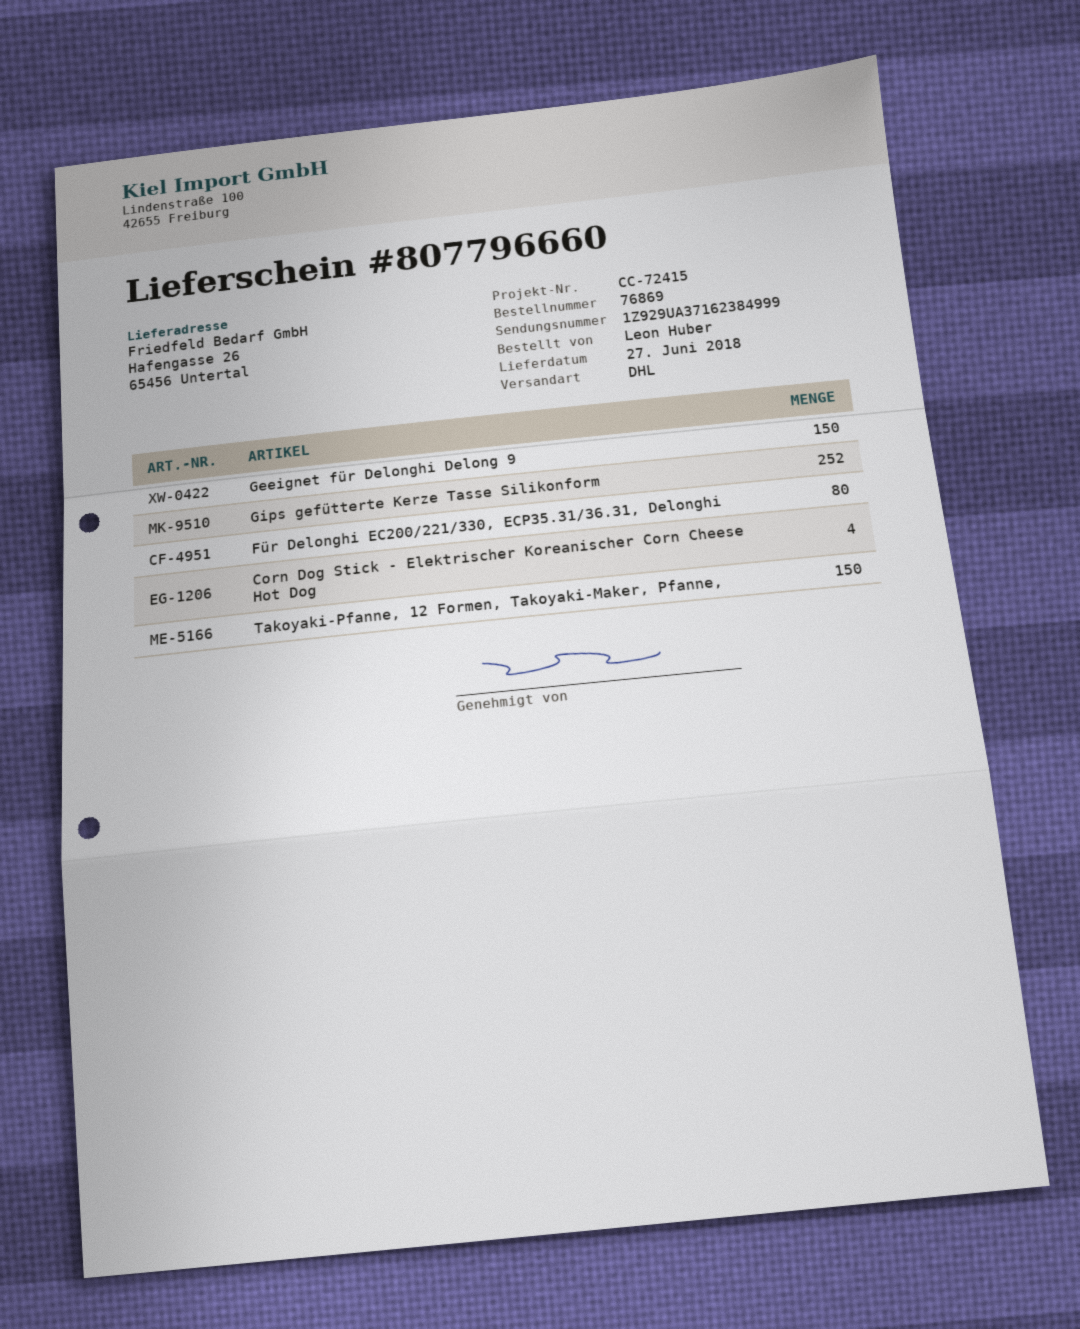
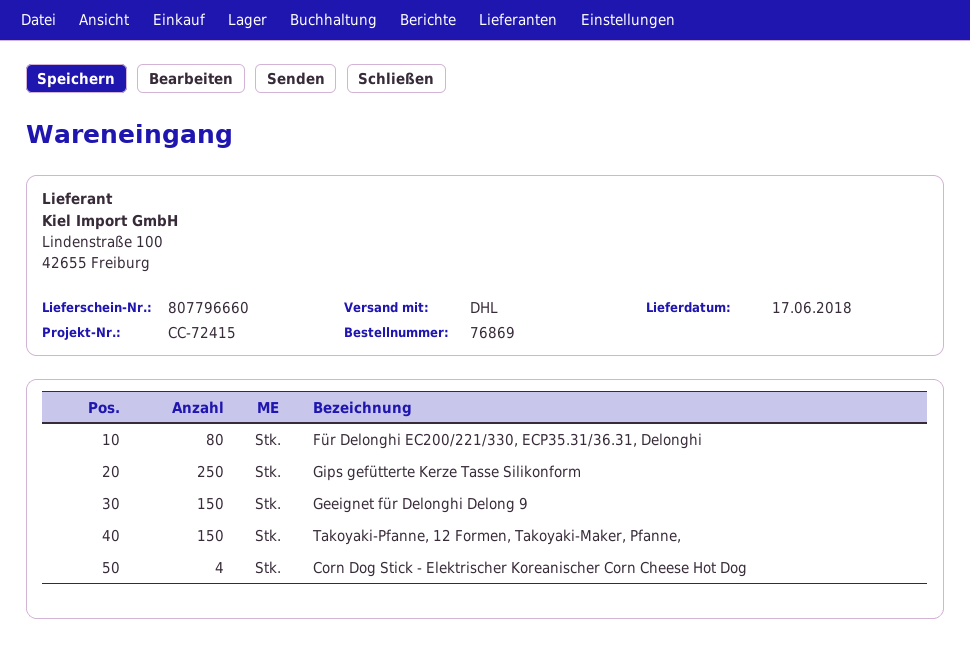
delivery date: 2018-06-27 -> 2018-06-17
Gips gefütterte Kerze Tasse Silikonform: 252 -> 250

